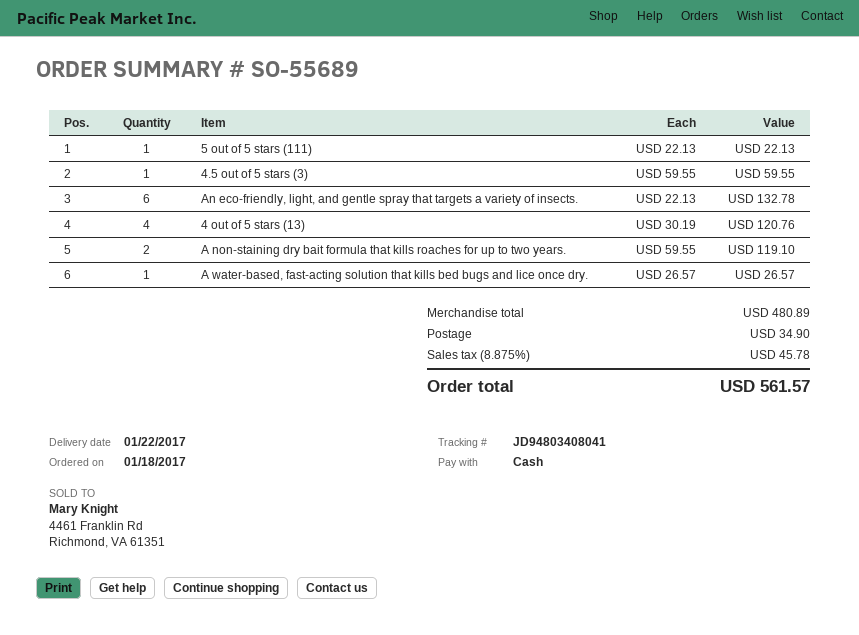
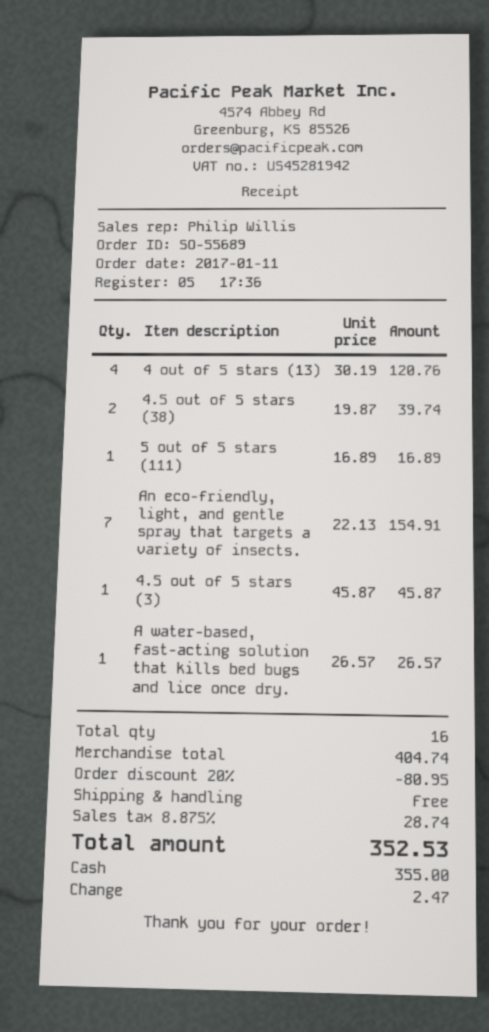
order date: 2017-01-18 -> 2017-01-11
5 out of 5 stars (111): 1 x 22.13 = 22.13 -> 1 x 16.89 = 16.89
4.5 out of 5 stars (3): 1 x 59.55 = 59.55 -> 1 x 45.87 = 45.87
An eco-friendly, light, and gentle spray that targets a variety of insects.: 6 x 22.13 = 132.78 -> 7 x 22.13 = 154.91
A non-staining dry bait formula that kills roaches for up to two years.: 2 x 59.55 = 119.10 -> none
4.5 out of 5 stars (38): none -> 2 x 19.87 = 39.74
subtotal: 480.89 -> 404.74
discount: none -> 20% = 80.95
shipping: 34.90 -> 0.00
tax: 8.875% = 45.78 -> 8.875% = 28.74
total: 561.57 -> 352.53

